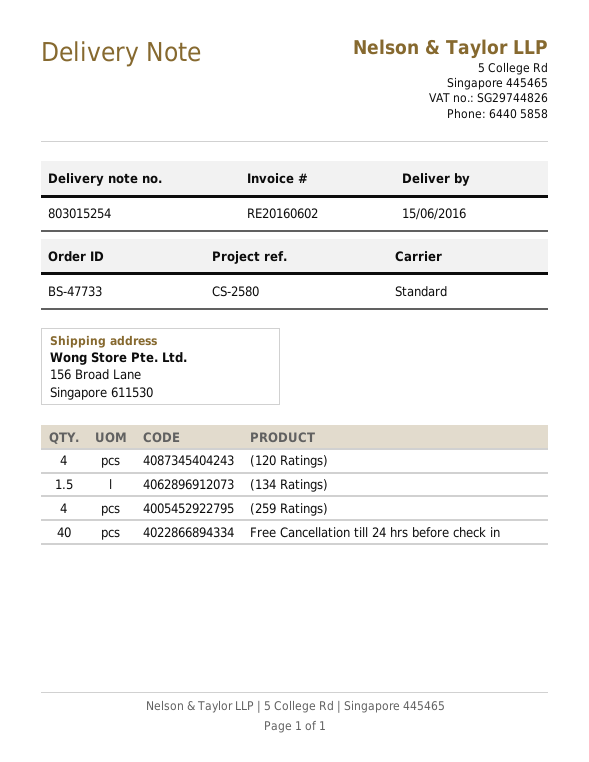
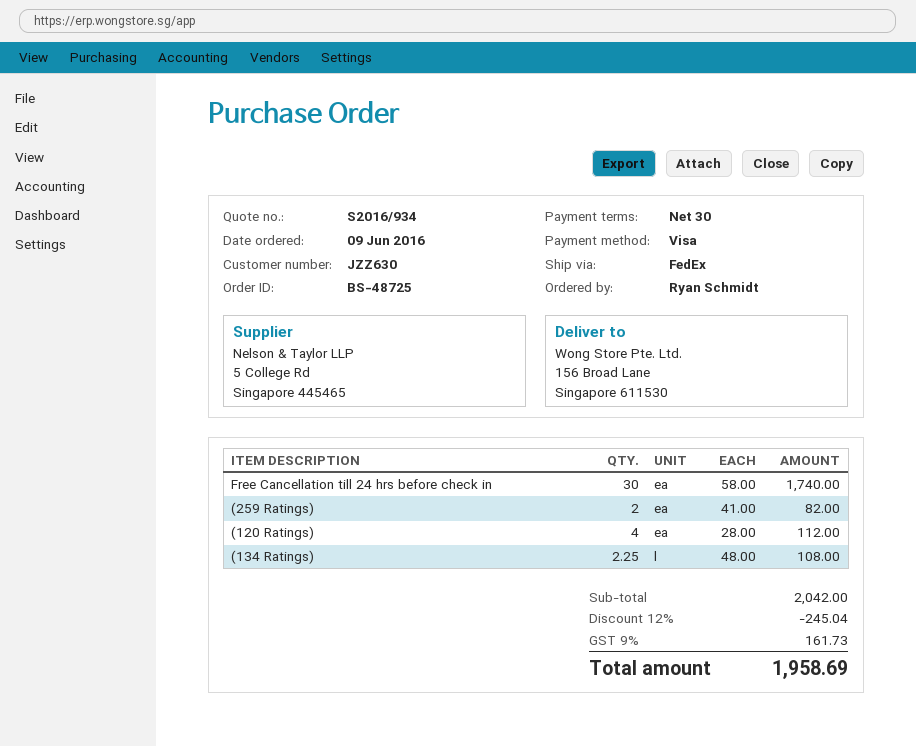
order number: BS-47733 -> BS-48725
shipping method: standard -> FedEx
(134 Ratings): 1.5 -> 2.25
(259 Ratings): 4 -> 2
Free Cancellation till 24 hrs before check in: 40 -> 30

